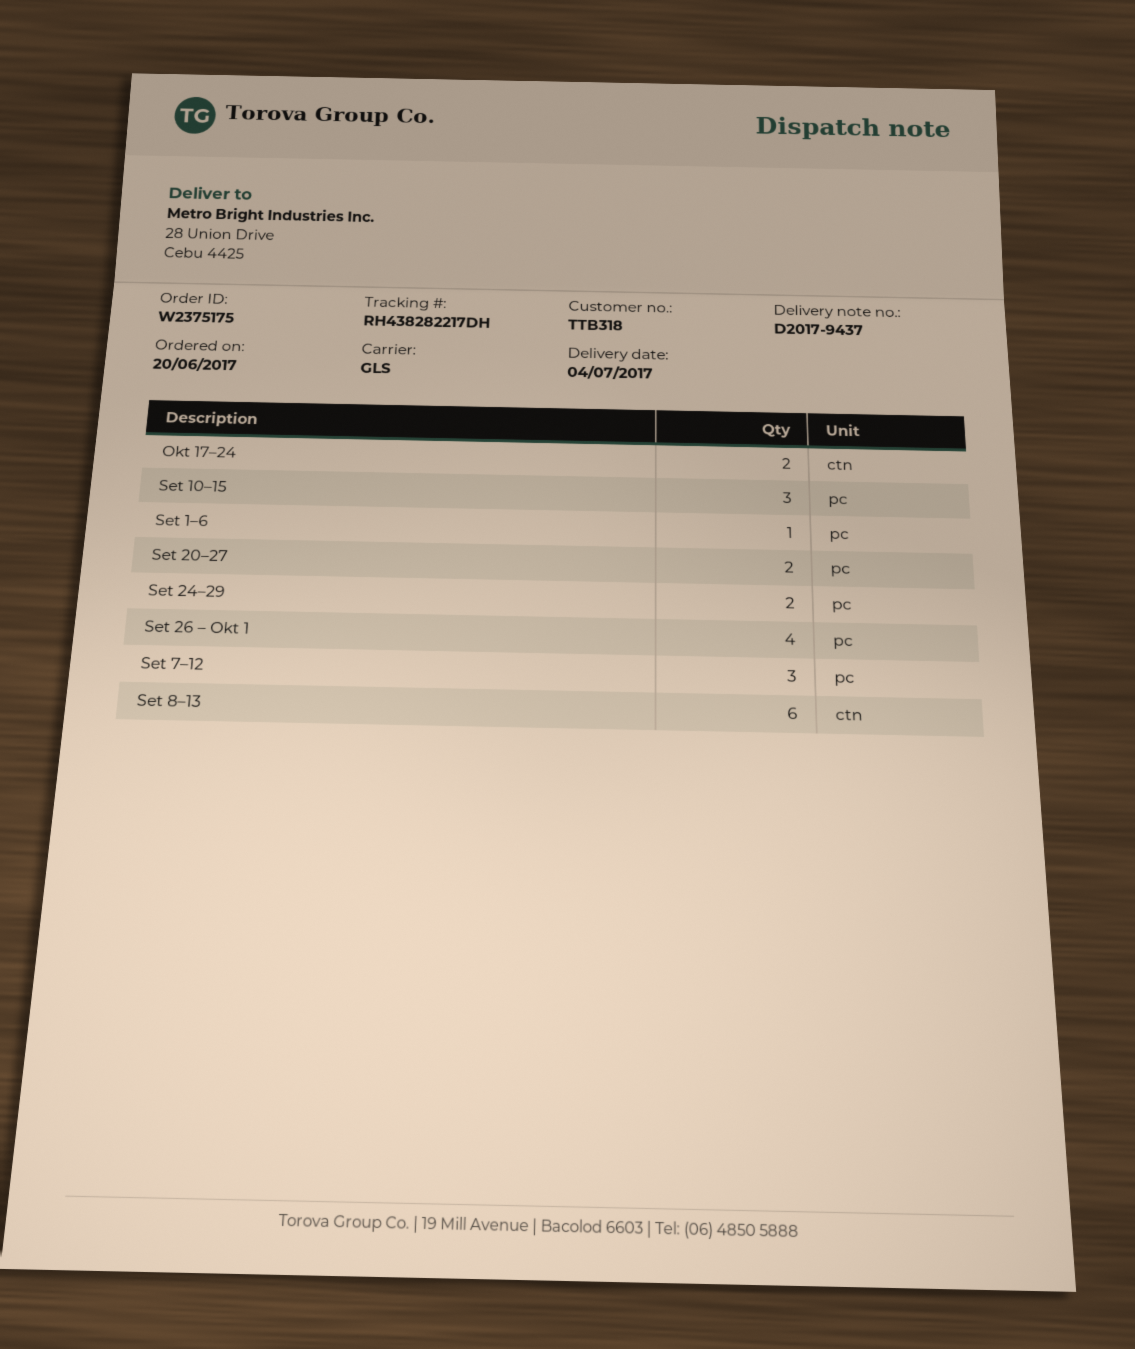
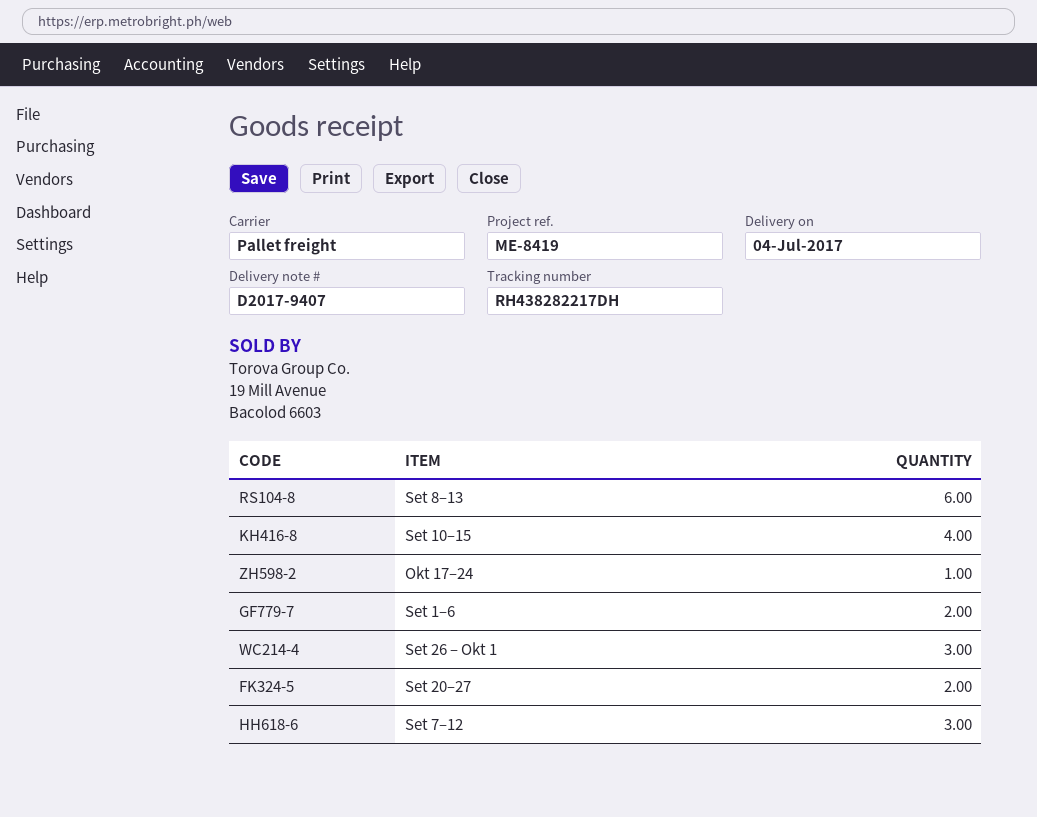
delivery note number: D2017-9437 -> D2017-9407
shipping method: GLS -> pallet freight
Okt 17–24: 2 -> 1
Set 10–15: 3 -> 4
Set 1–6: 1 -> 2
Set 24–29: 2 -> none
Set 26 – Okt 1: 4 -> 3

